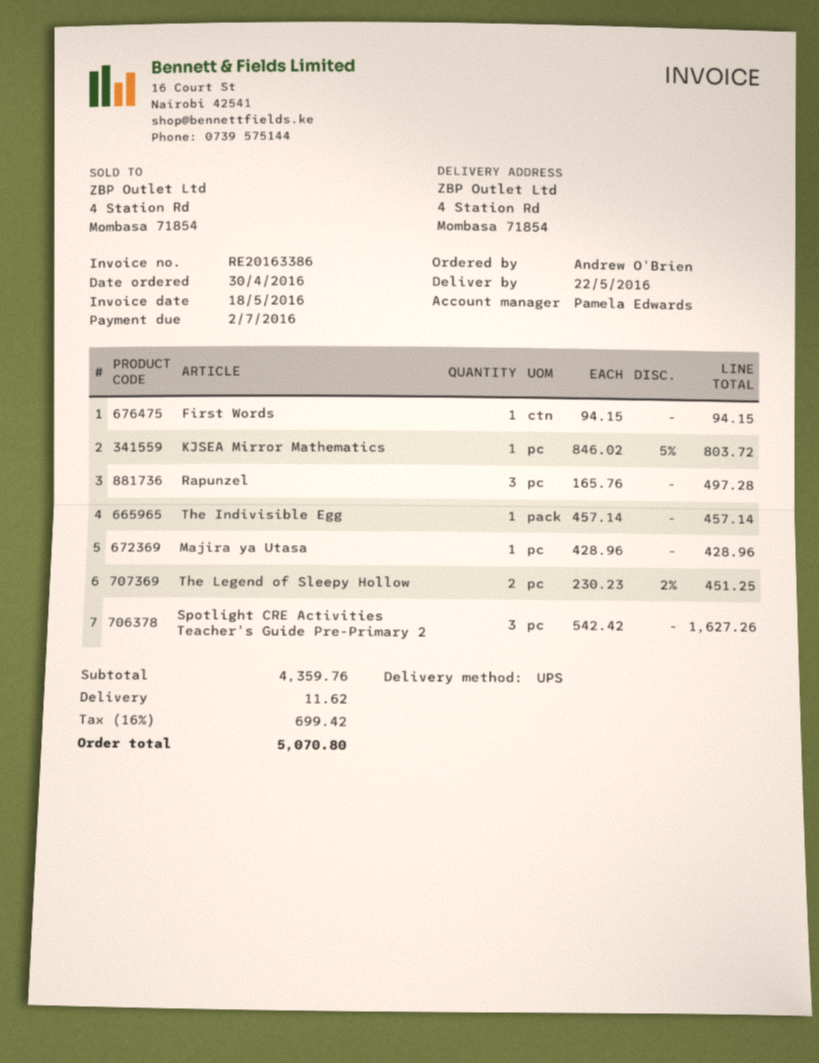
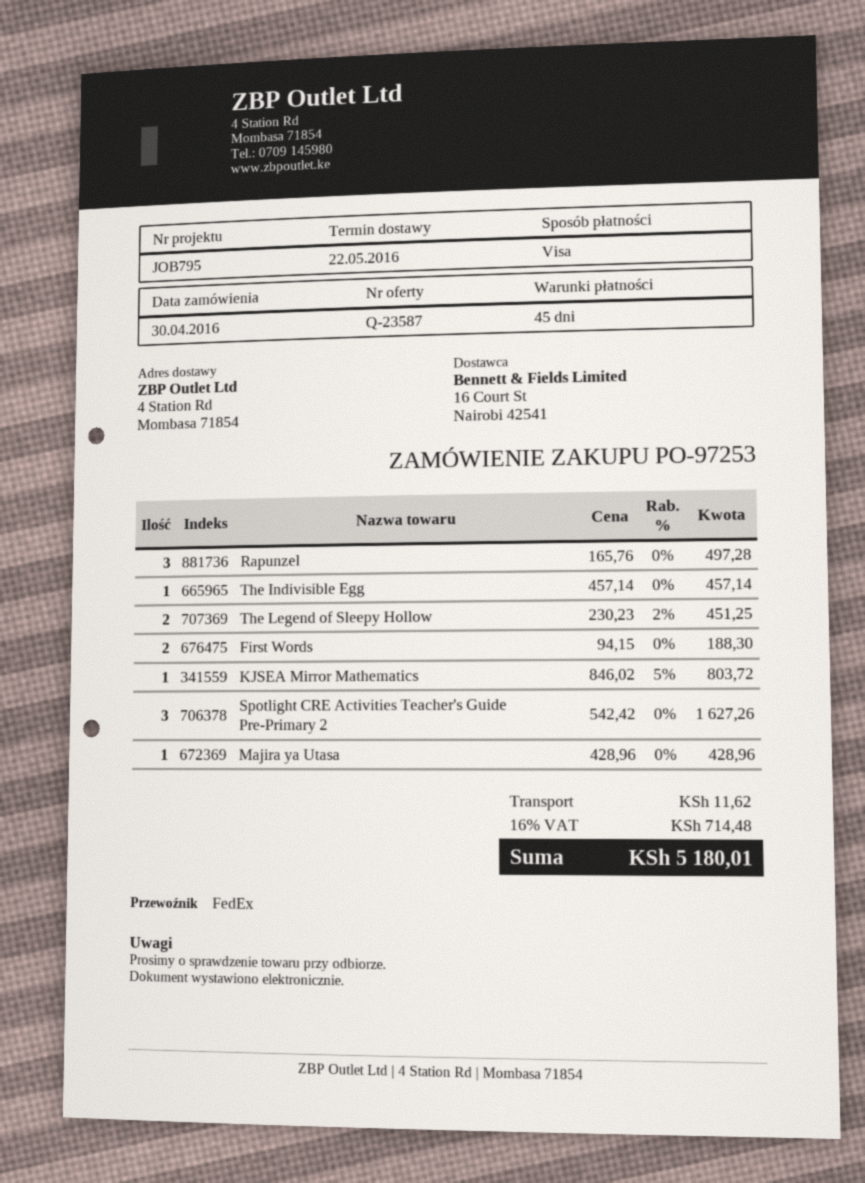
shipping method: UPS -> FedEx
First Words: 1 x 94.15 = 94.15 -> 2 x 94.15 = 188.30
tax: 16% = 699.42 -> 16% = 714.48
total: 5070.80 -> 5180.01

